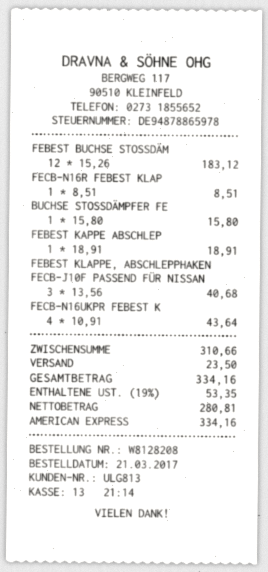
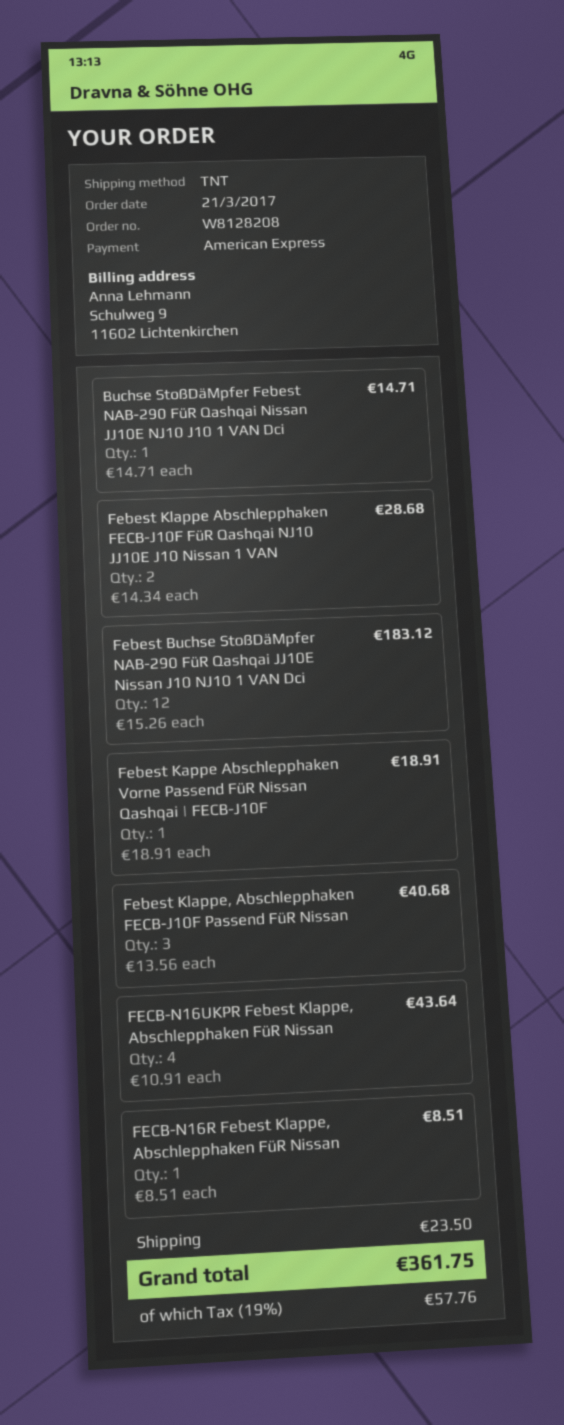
BUCHSE STOSSDÄMPFER FE: 1 x 15.80 = 15.80 -> 1 x 14.71 = 14.71
Febest Klappe Abschlepphaken FECB-J10F FüR Qashqai NJ10 JJ10E J10 Nissan 1 VAN: none -> 2 x 14.34 = 28.68
tax: 19% = 53.35 -> 19% = 57.76
total: 334.16 -> 361.75

